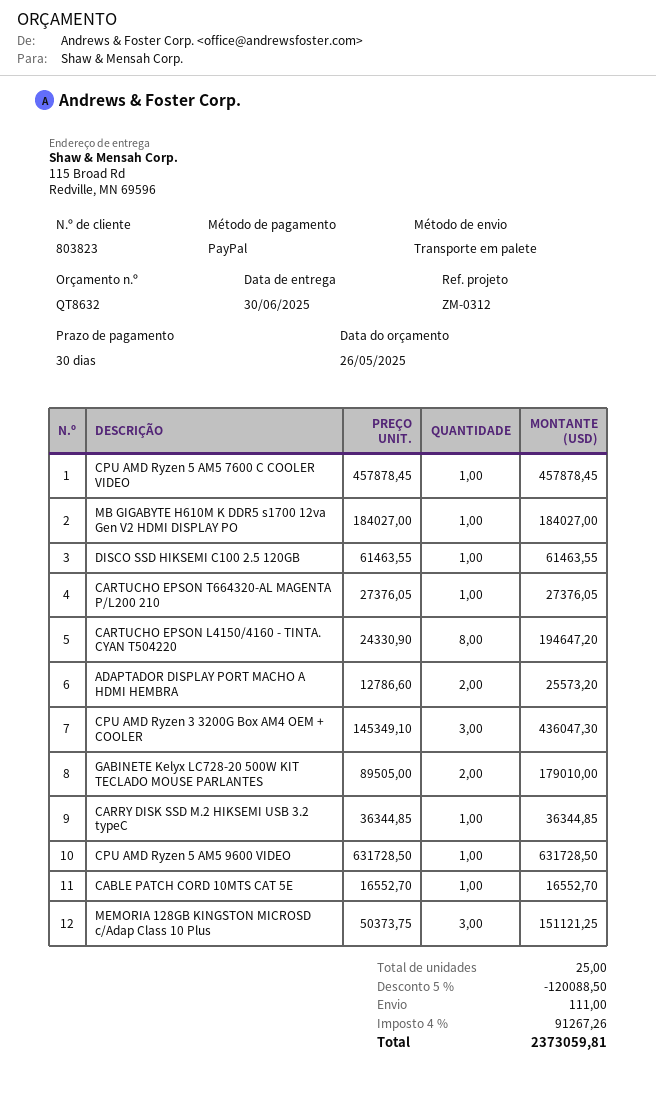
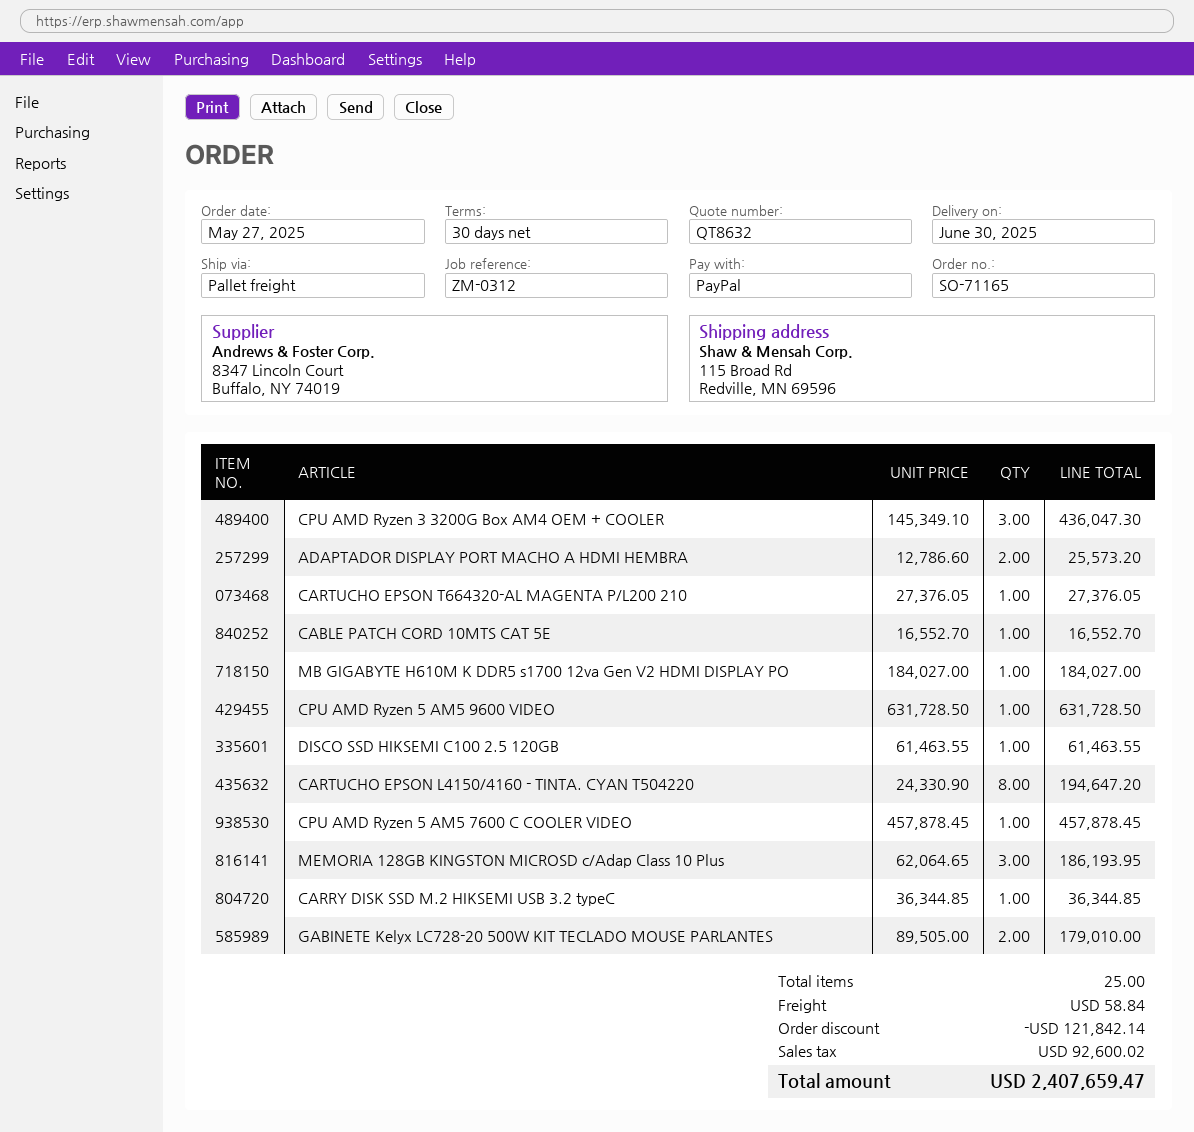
MEMORIA 128GB KINGSTON MICROSD c/Adap Class 10 Plus: 3 x 50373.75 = 151121.25 -> 3 x 62064.65 = 186193.95
discount: 120088.50 -> 121842.14
shipping: 111.00 -> 58.84
tax: 91267.26 -> 92600.02
total: 2373059.81 -> 2407659.47

